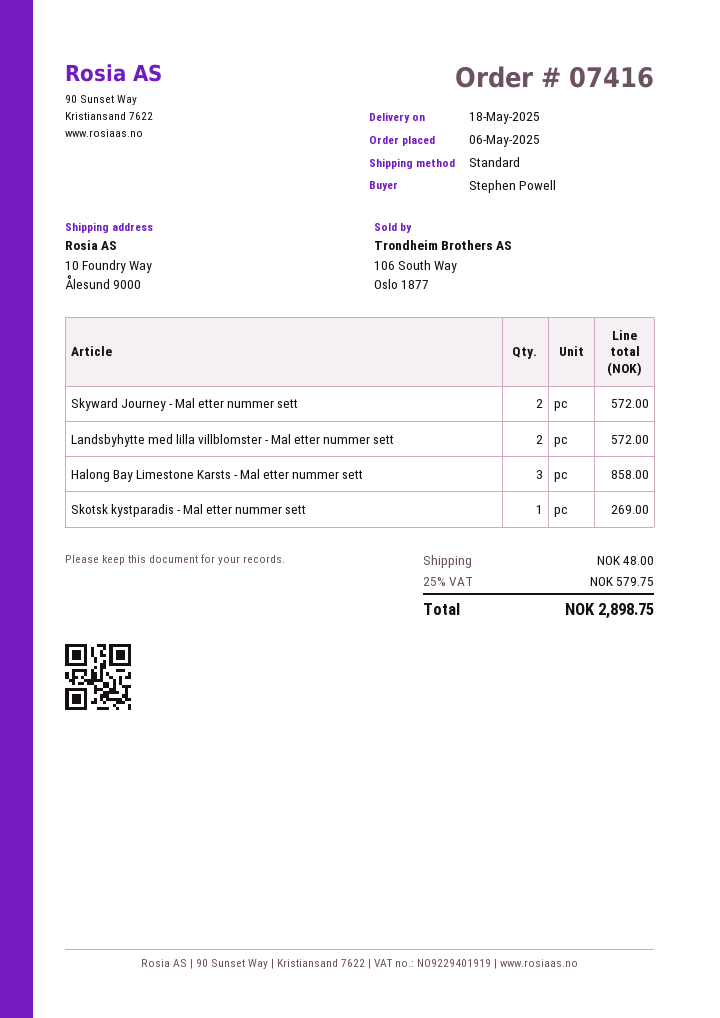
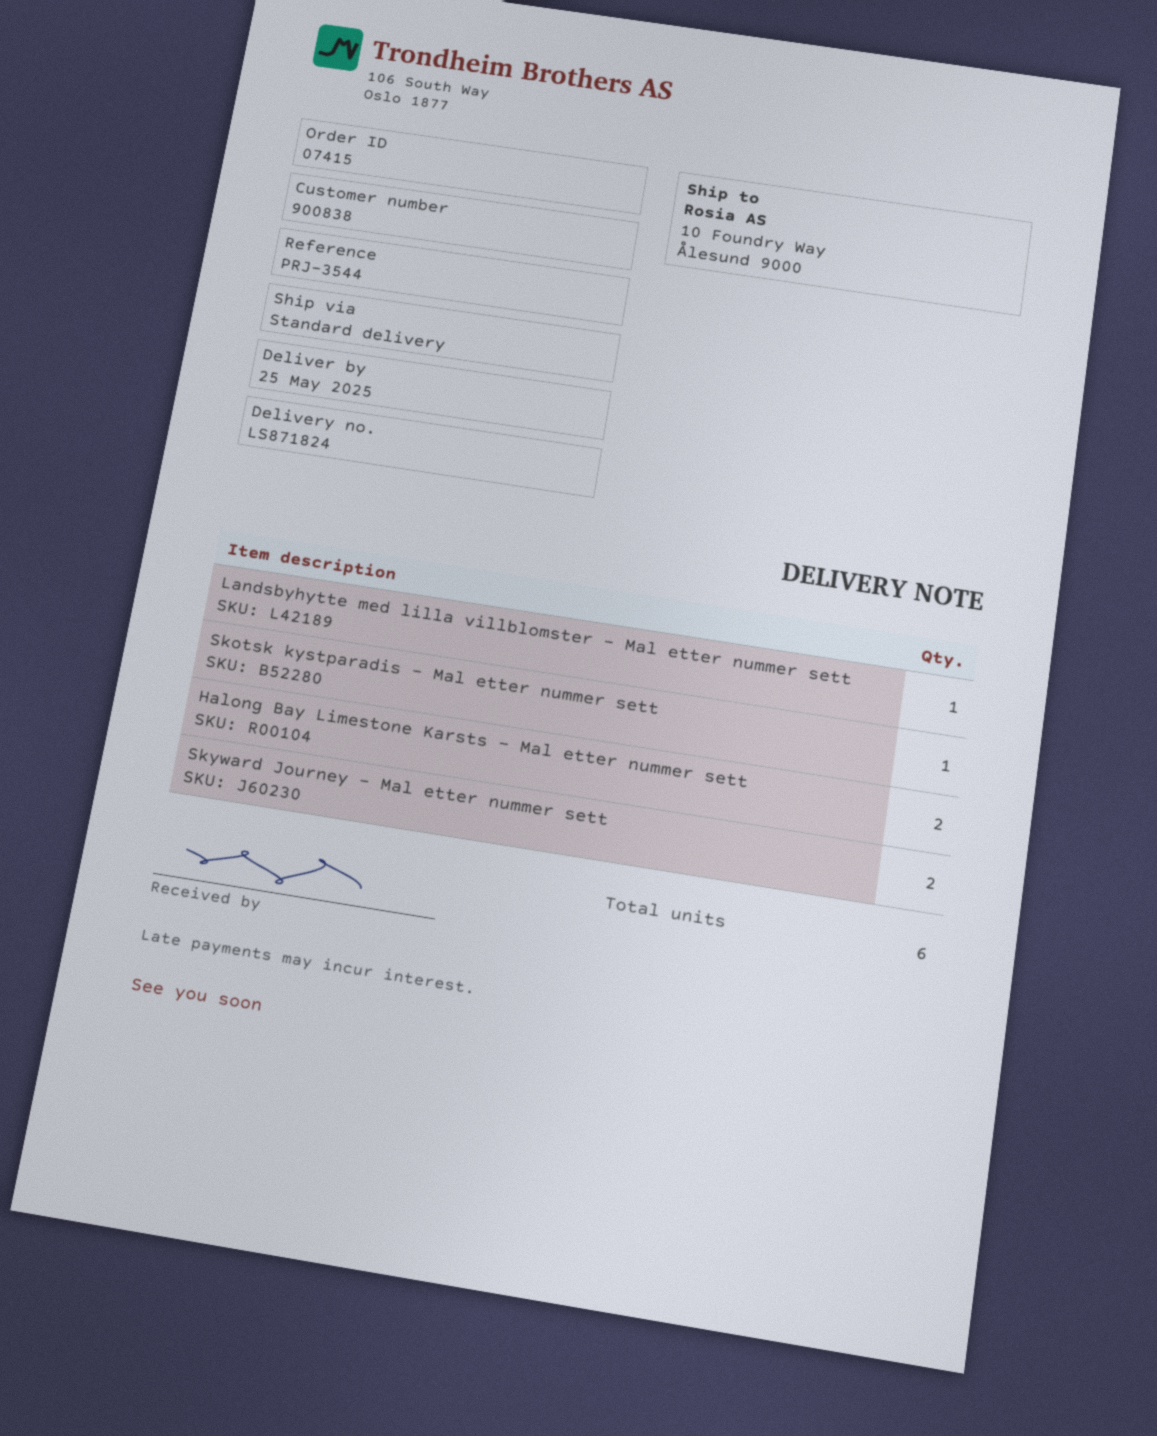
order number: 07416 -> 07415
delivery date: 2025-05-18 -> 2025-05-25
Landsbyhytte med lilla villblomster - Mal etter nummer sett: 2 -> 1
Halong Bay Limestone Karsts - Mal etter nummer sett: 3 -> 2

